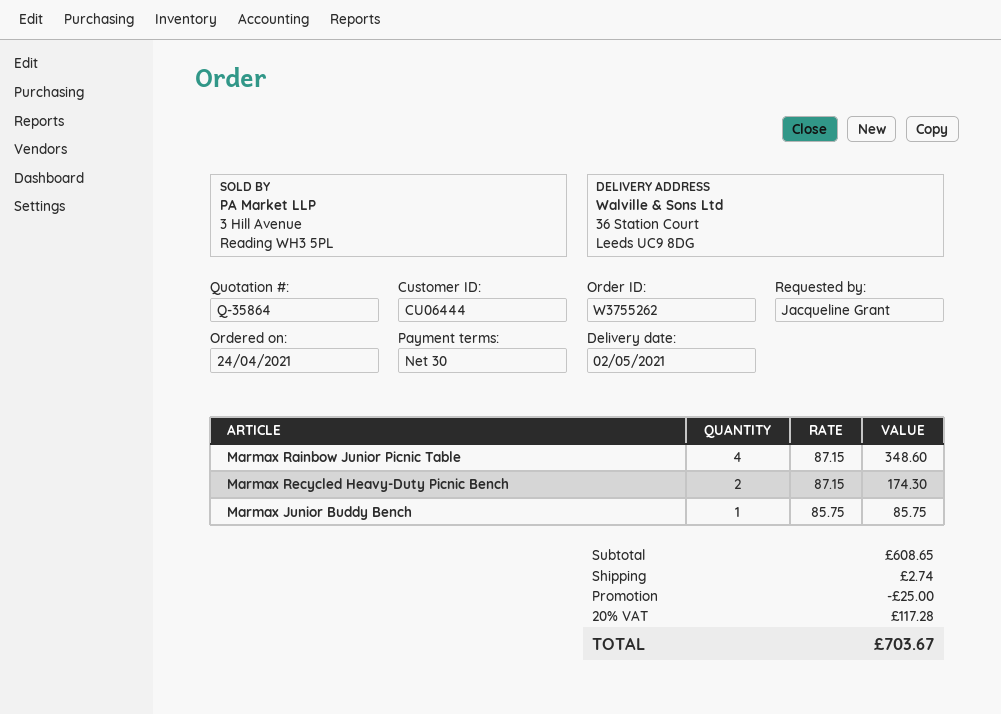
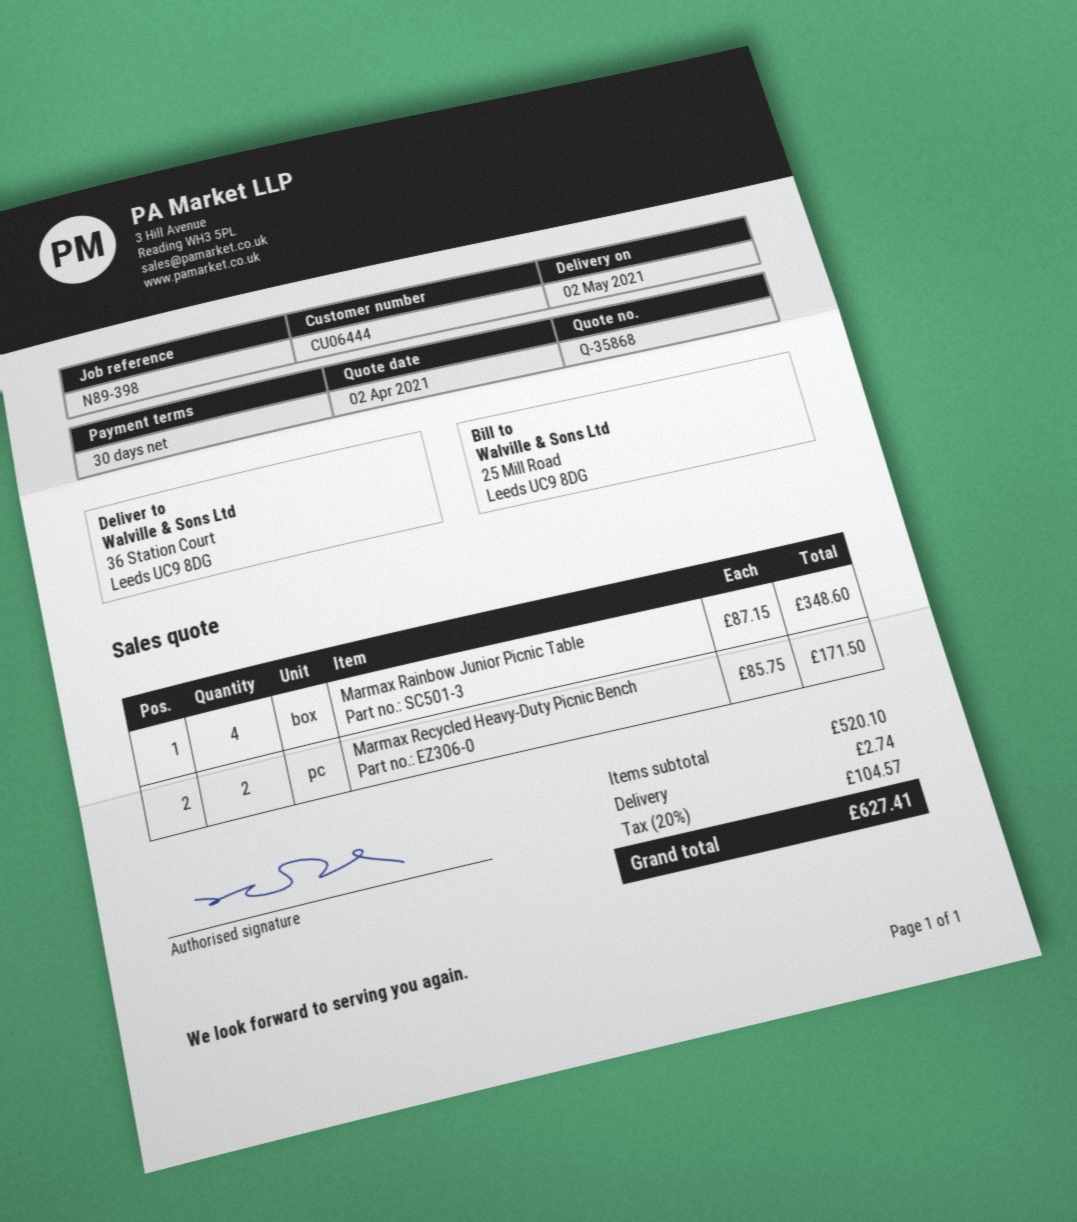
quote number: Q-35864 -> Q-35868
Marmax Recycled Heavy-Duty Picnic Bench: 2 x 87.15 = 174.30 -> 2 x 85.75 = 171.50
Marmax Junior Buddy Bench: 1 x 85.75 = 85.75 -> none
subtotal: 608.65 -> 520.10
discount: 25.00 -> none
tax: 20% = 117.28 -> 20% = 104.57
total: 703.67 -> 627.41

